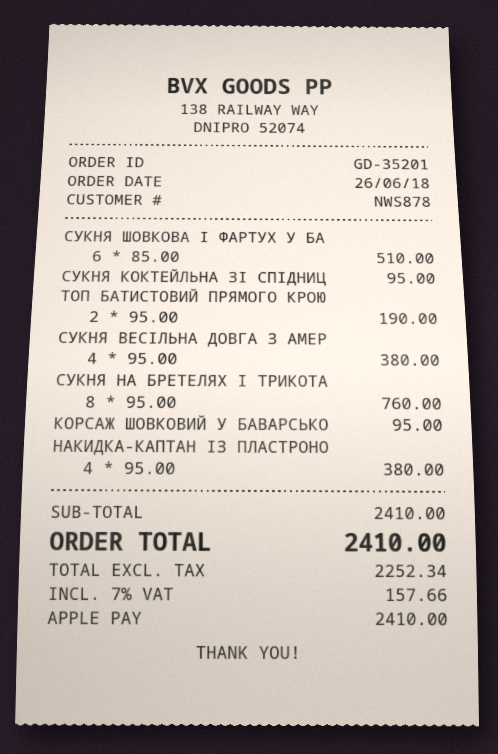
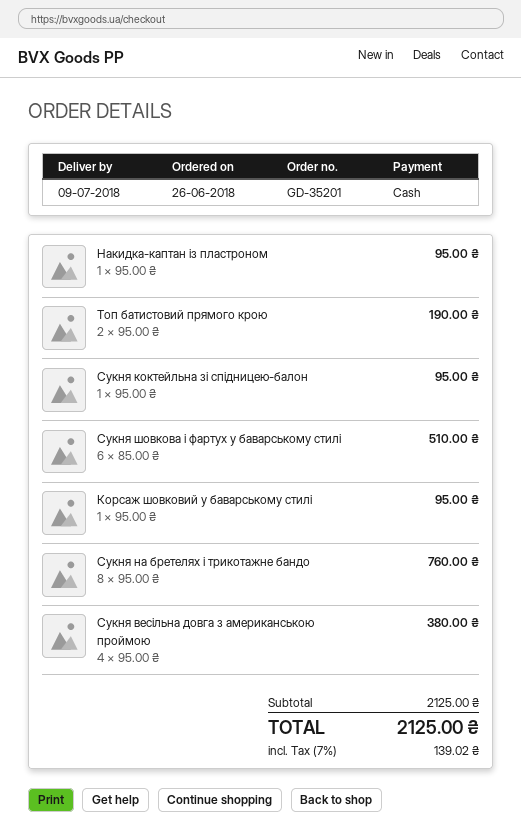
payment method: Apple Pay -> cash
НАКИДКА-КАПТАН ІЗ ПЛАСТРОНО: 4 x 95.00 = 380.00 -> 1 x 95.00 = 95.00
subtotal: 2410.00 -> 2125.00
tax: 7% = 157.66 -> 7% = 139.02
total: 2410.00 -> 2125.00

